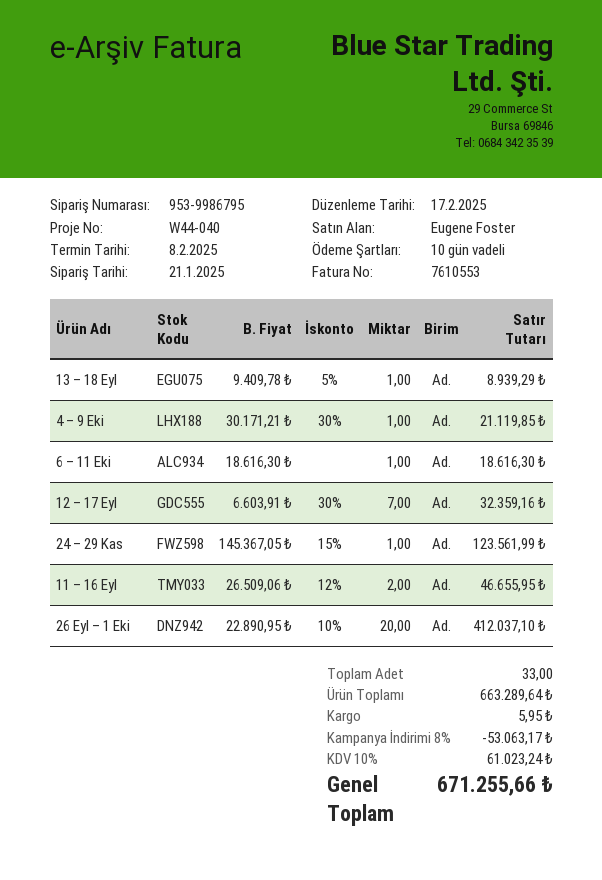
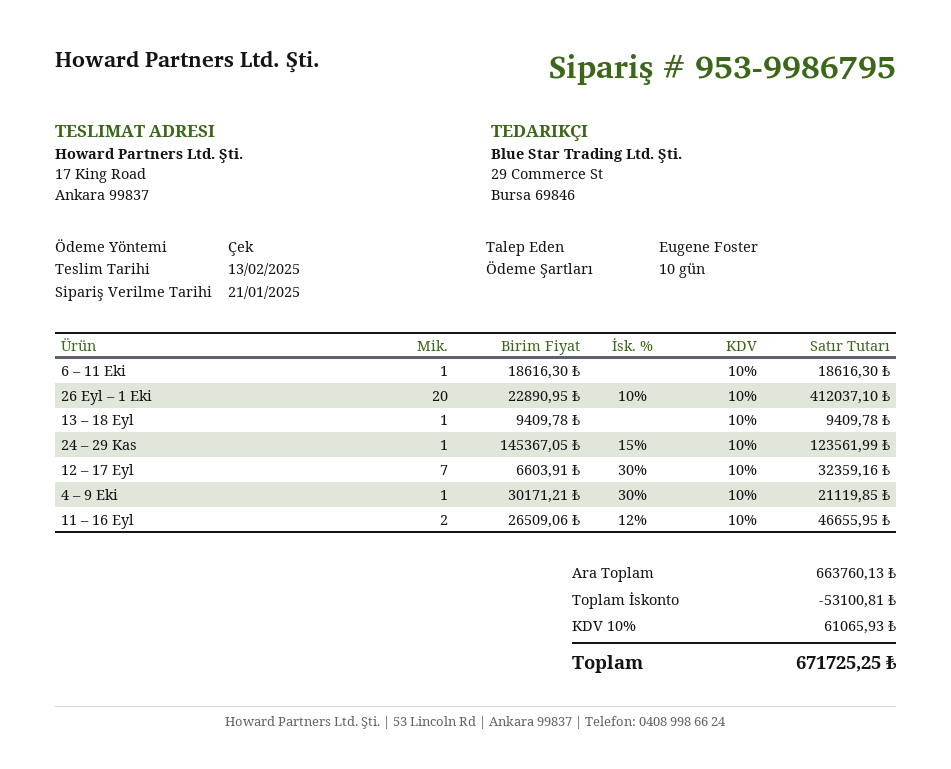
delivery date: 2025-02-08 -> 2025-02-13
13 – 18 Eyl: 1 x 9409.78 - 5% = 8939.29 -> 1 x 9409.78 = 9409.78
subtotal: 663289.64 -> 663760.13
discount: 53063.17 -> 53100.81
shipping: 5.95 -> none
tax: 10% = 61023.24 -> 10% = 61065.93
total: 671255.66 -> 671725.25

